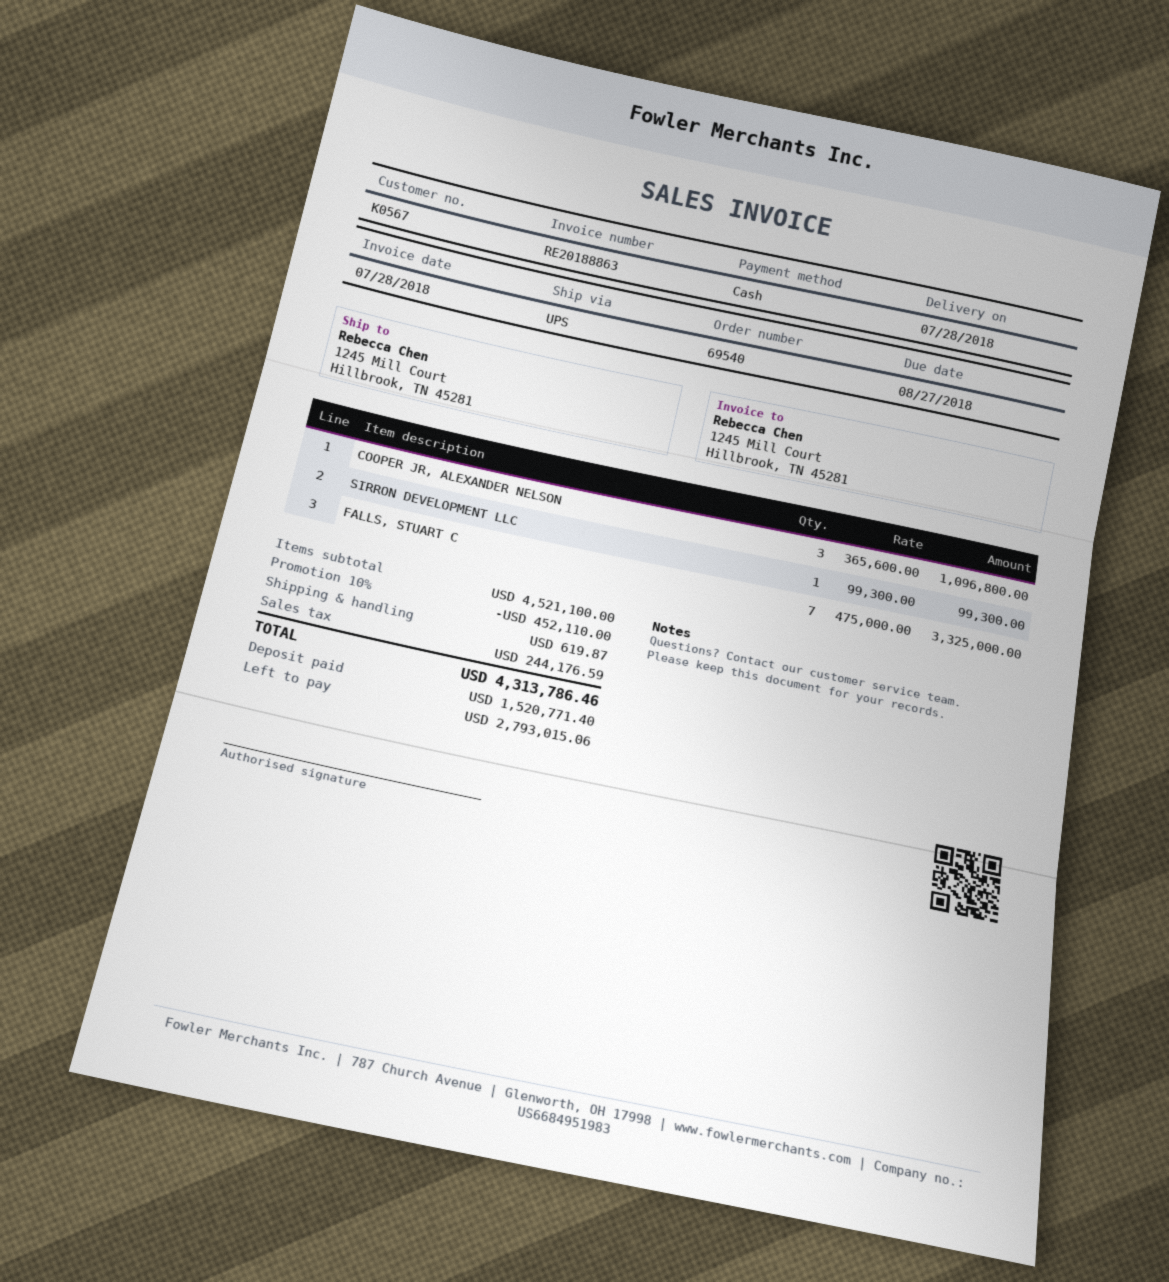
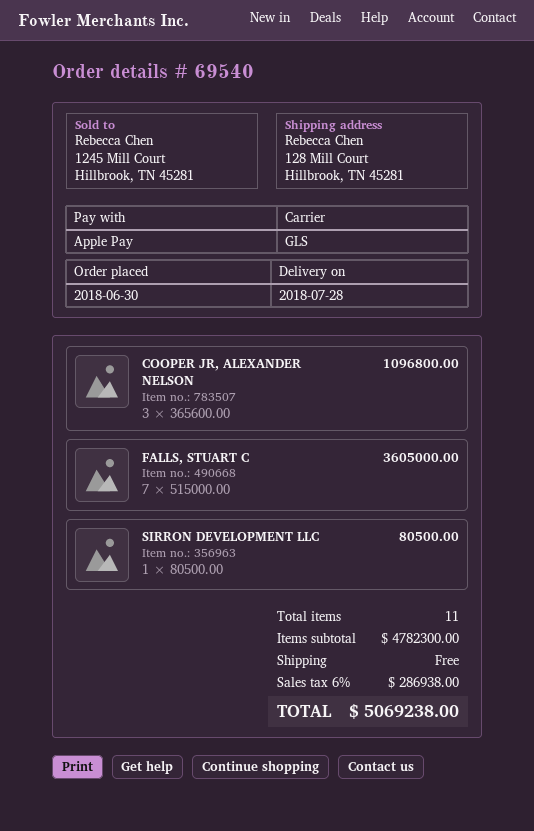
payment method: cash -> Apple Pay
shipping method: UPS -> GLS
ship to: 1245 Mill Court, Hillbrook, TN 45281 -> 128 Mill Court, Hillbrook, TN 45281
SIRRON DEVELOPMENT LLC: 1 x 99300.00 = 99300.00 -> 1 x 80500.00 = 80500.00
FALLS, STUART C: 7 x 475000.00 = 3325000.00 -> 7 x 515000.00 = 3605000.00
subtotal: 4521100.00 -> 4782300.00
discount: 10% = 452110.00 -> none
shipping: 619.87 -> 0.00
tax: 244176.59 -> 286938.00
total: 4313786.46 -> 5069238.00

